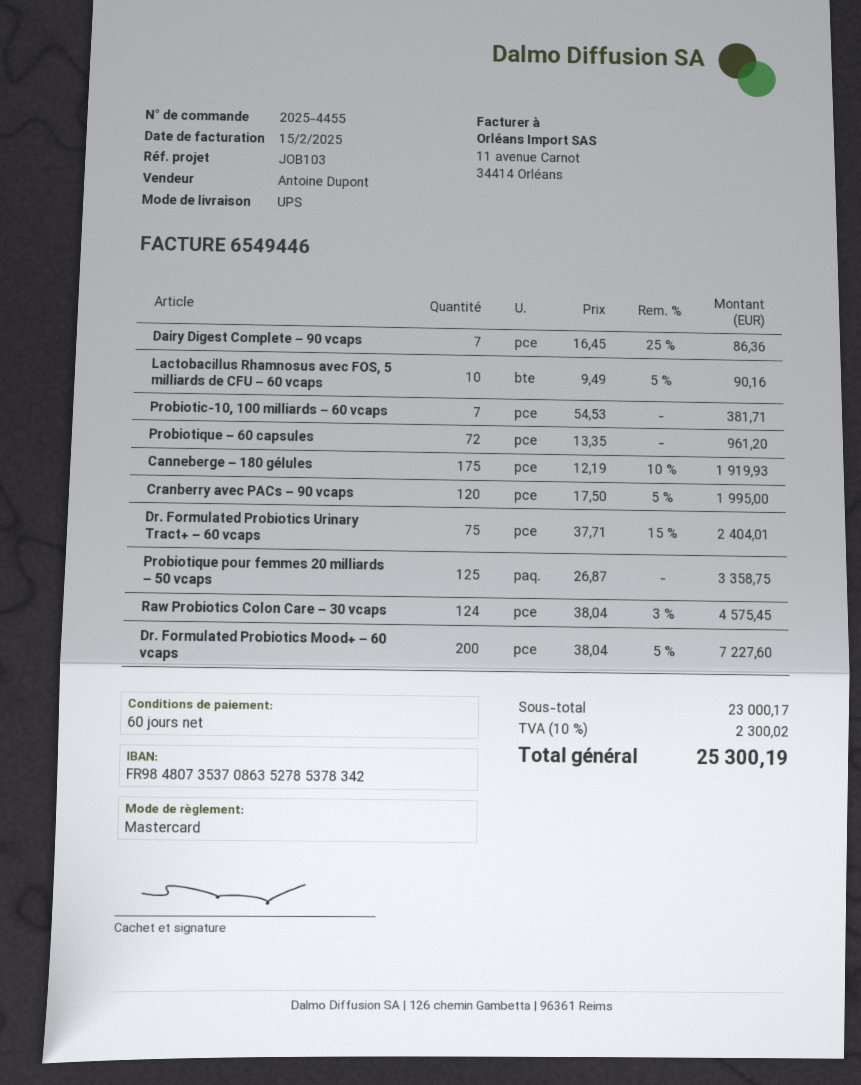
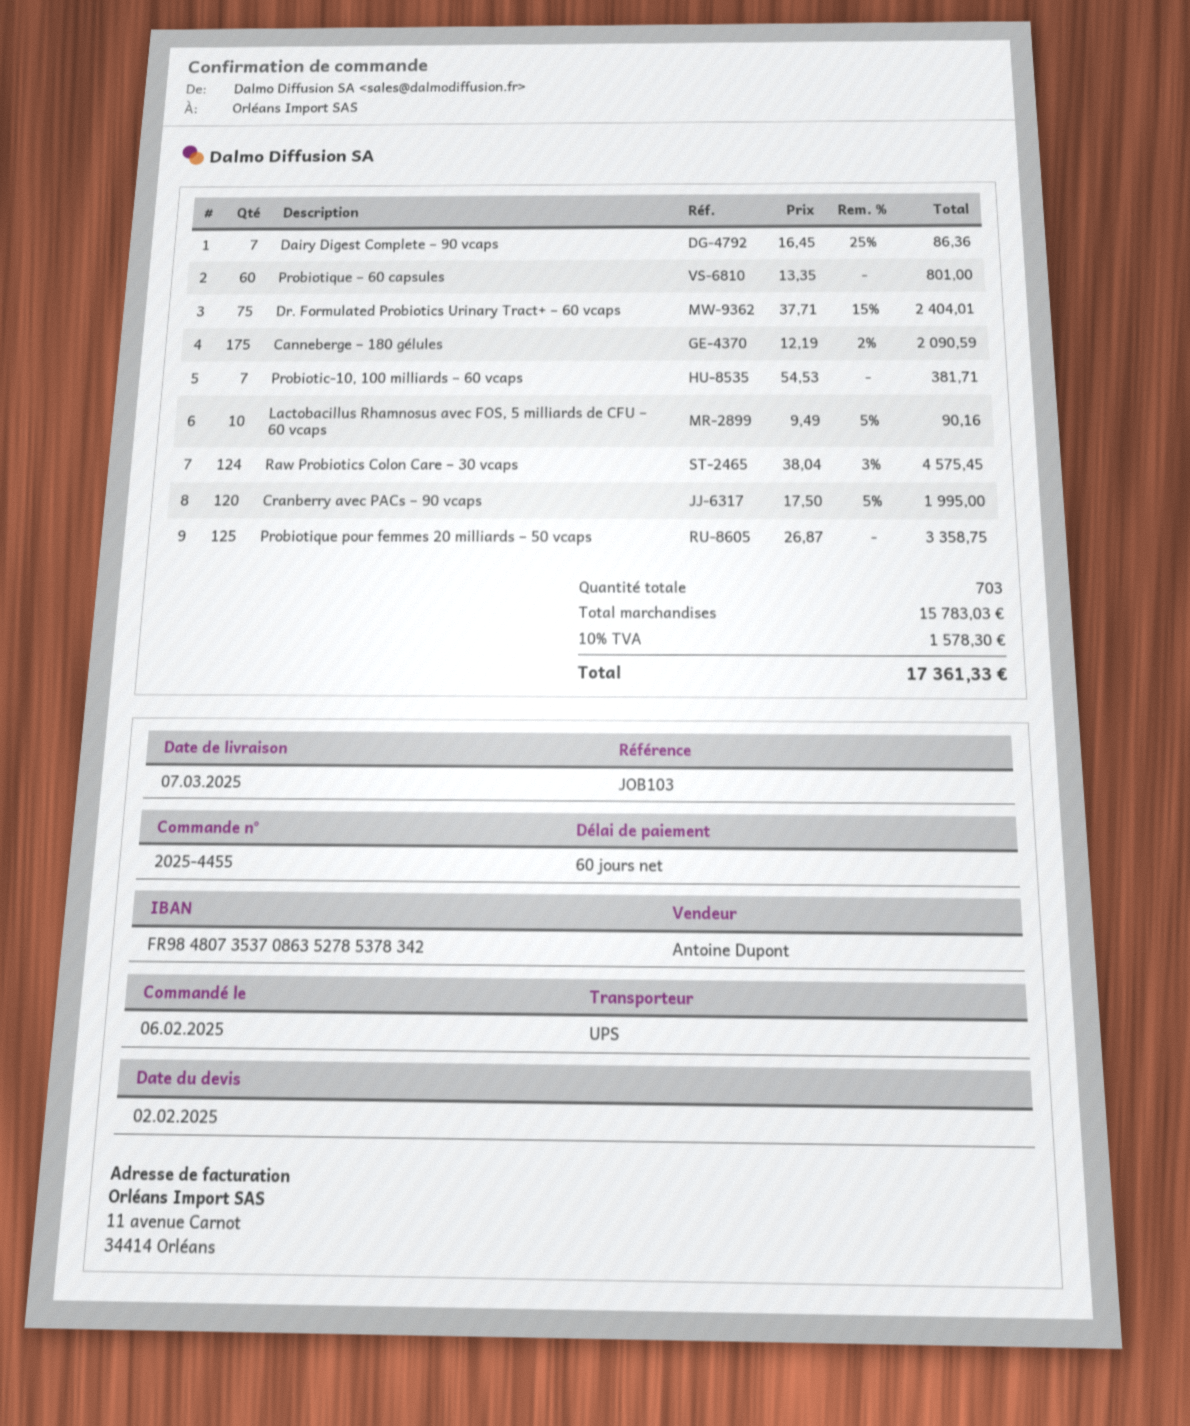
Probiotique – 60 capsules: 72 x 13.35 = 961.20 -> 60 x 13.35 = 801.00
Canneberge – 180 gélules: 175 x 12.19 - 10% = 1919.93 -> 175 x 12.19 - 2% = 2090.59
Dr. Formulated Probiotics Mood+ – 60 vcaps: 200 x 38.04 - 5% = 7227.60 -> none
subtotal: 23000.17 -> 15783.03
tax: 10% = 2300.02 -> 10% = 1578.30
total: 25300.19 -> 17361.33

